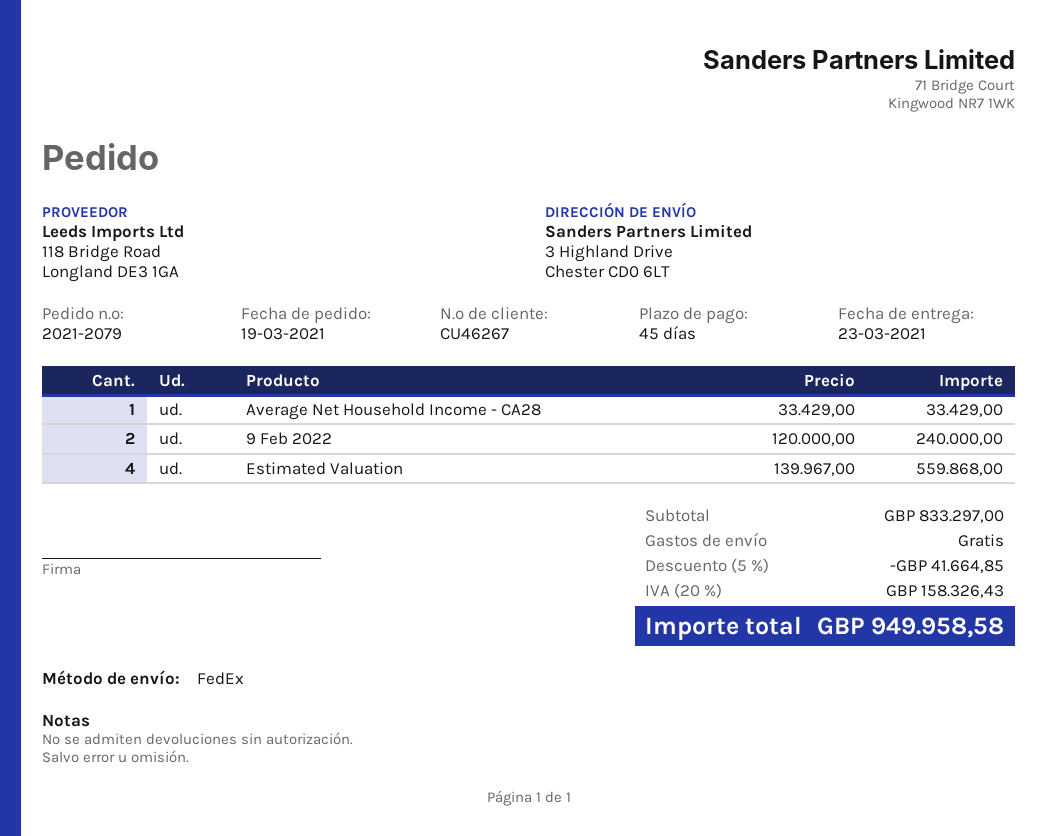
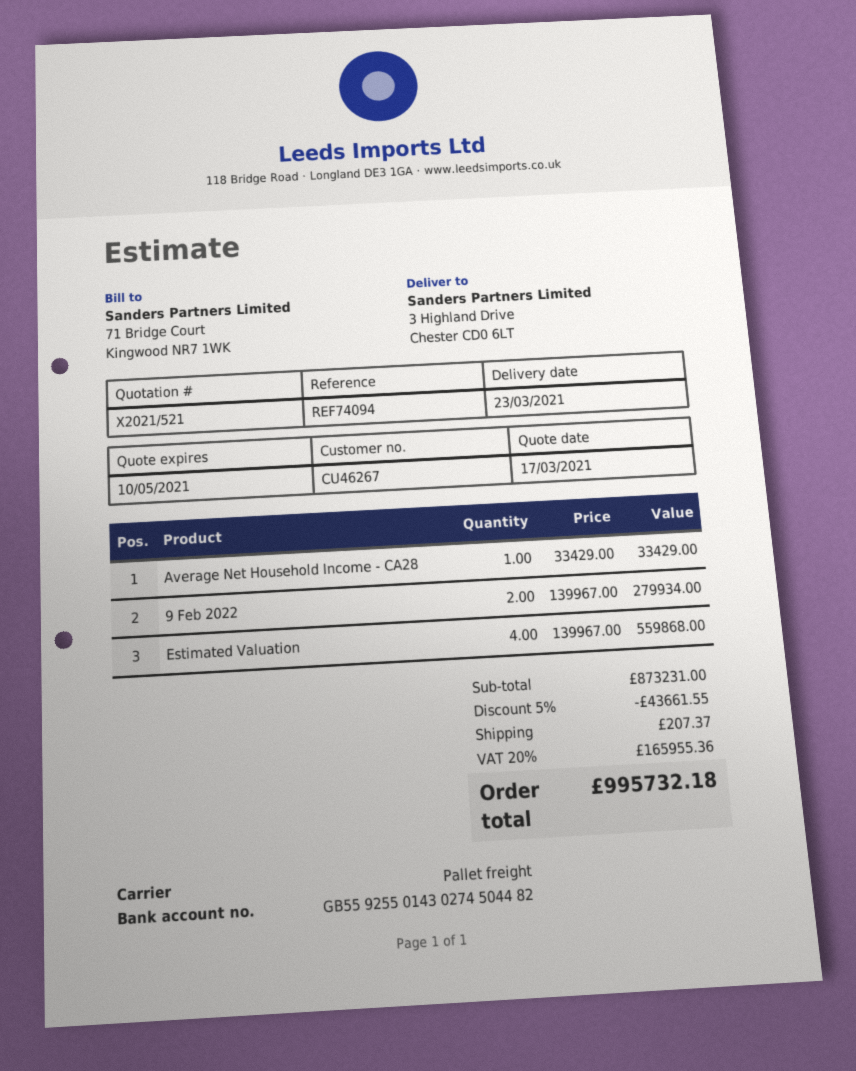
shipping method: FedEx -> pallet freight
9 Feb 2022: 2 x 120000.00 = 240000.00 -> 2 x 139967.00 = 279934.00
subtotal: 833297.00 -> 873231.00
discount: 5% = 41664.85 -> 5% = 43661.55
shipping: 0.00 -> 207.37
tax: 20% = 158326.43 -> 20% = 165955.36
total: 949958.58 -> 995732.18

